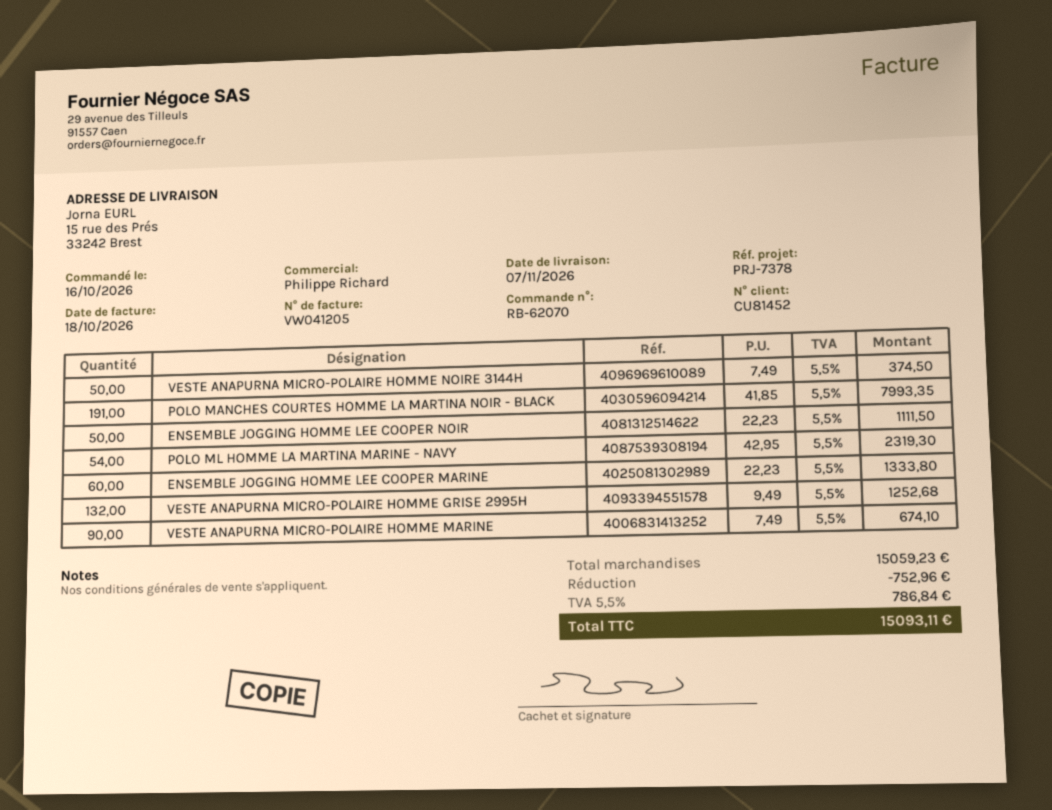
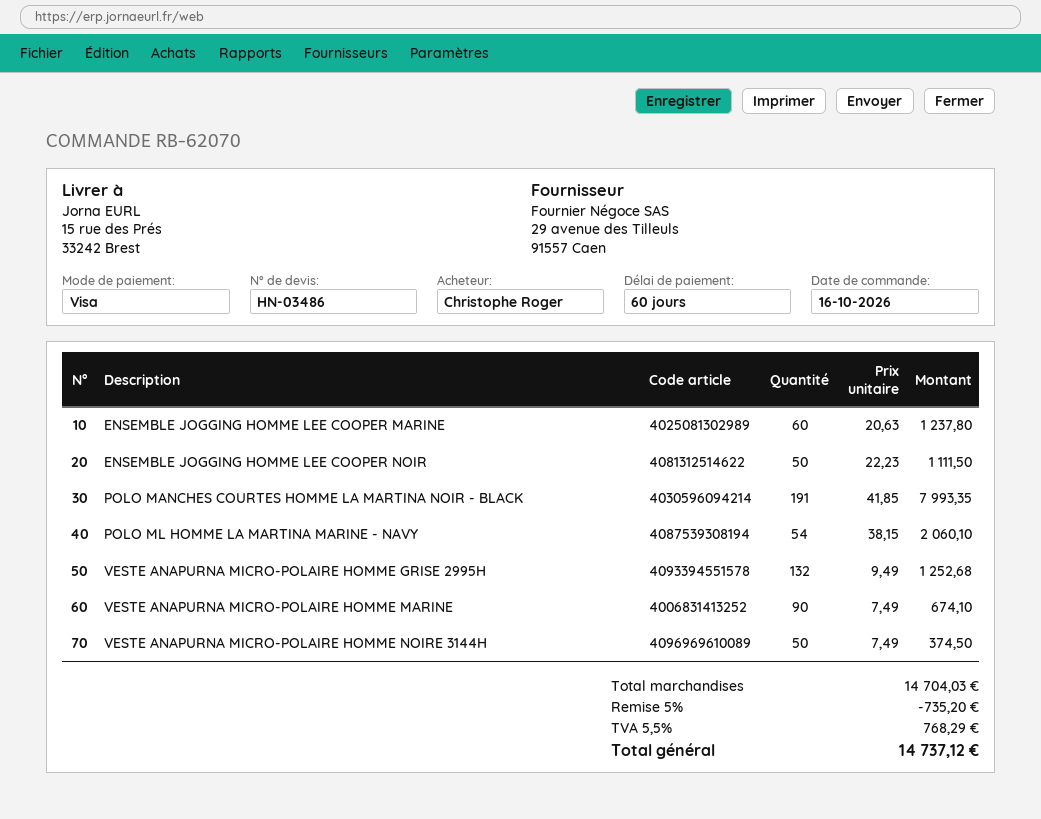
POLO ML HOMME LA MARTINA MARINE - NAVY: 54 x 42.95 = 2319.30 -> 54 x 38.15 = 2060.10
ENSEMBLE JOGGING HOMME LEE COOPER MARINE: 60 x 22.23 = 1333.80 -> 60 x 20.63 = 1237.80
subtotal: 15059.23 -> 14704.03
discount: 752.96 -> 735.20
tax: 5.5% = 786.84 -> 5.5% = 768.29
total: 15093.11 -> 14737.12

